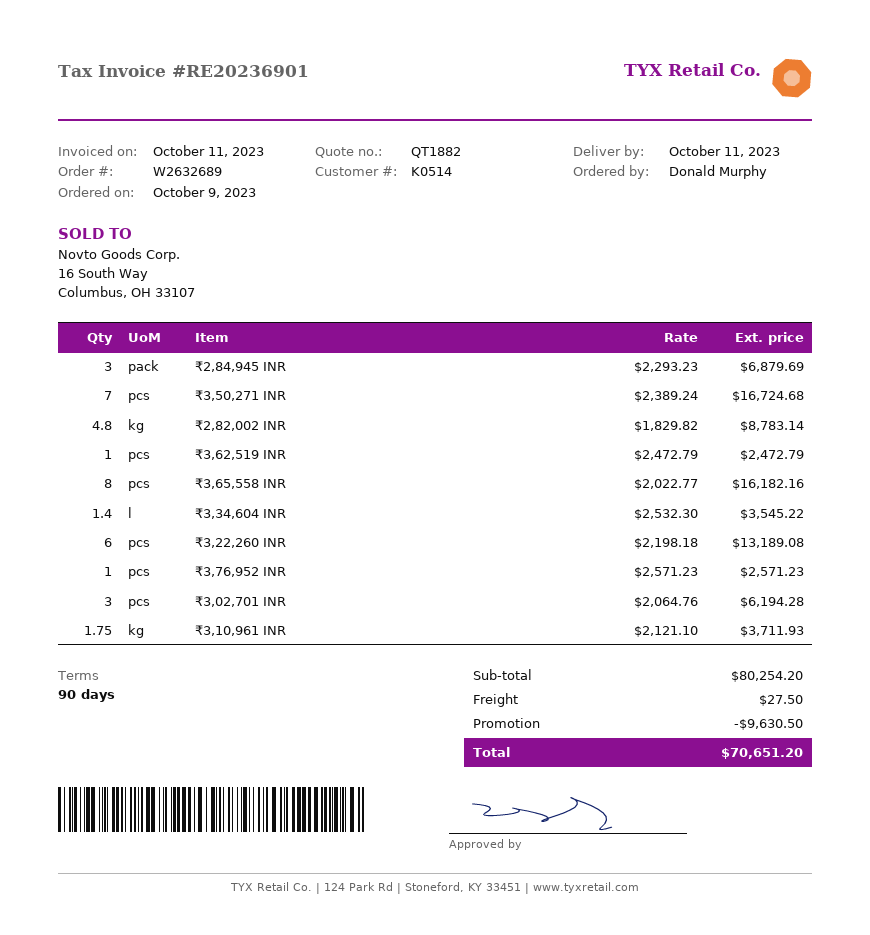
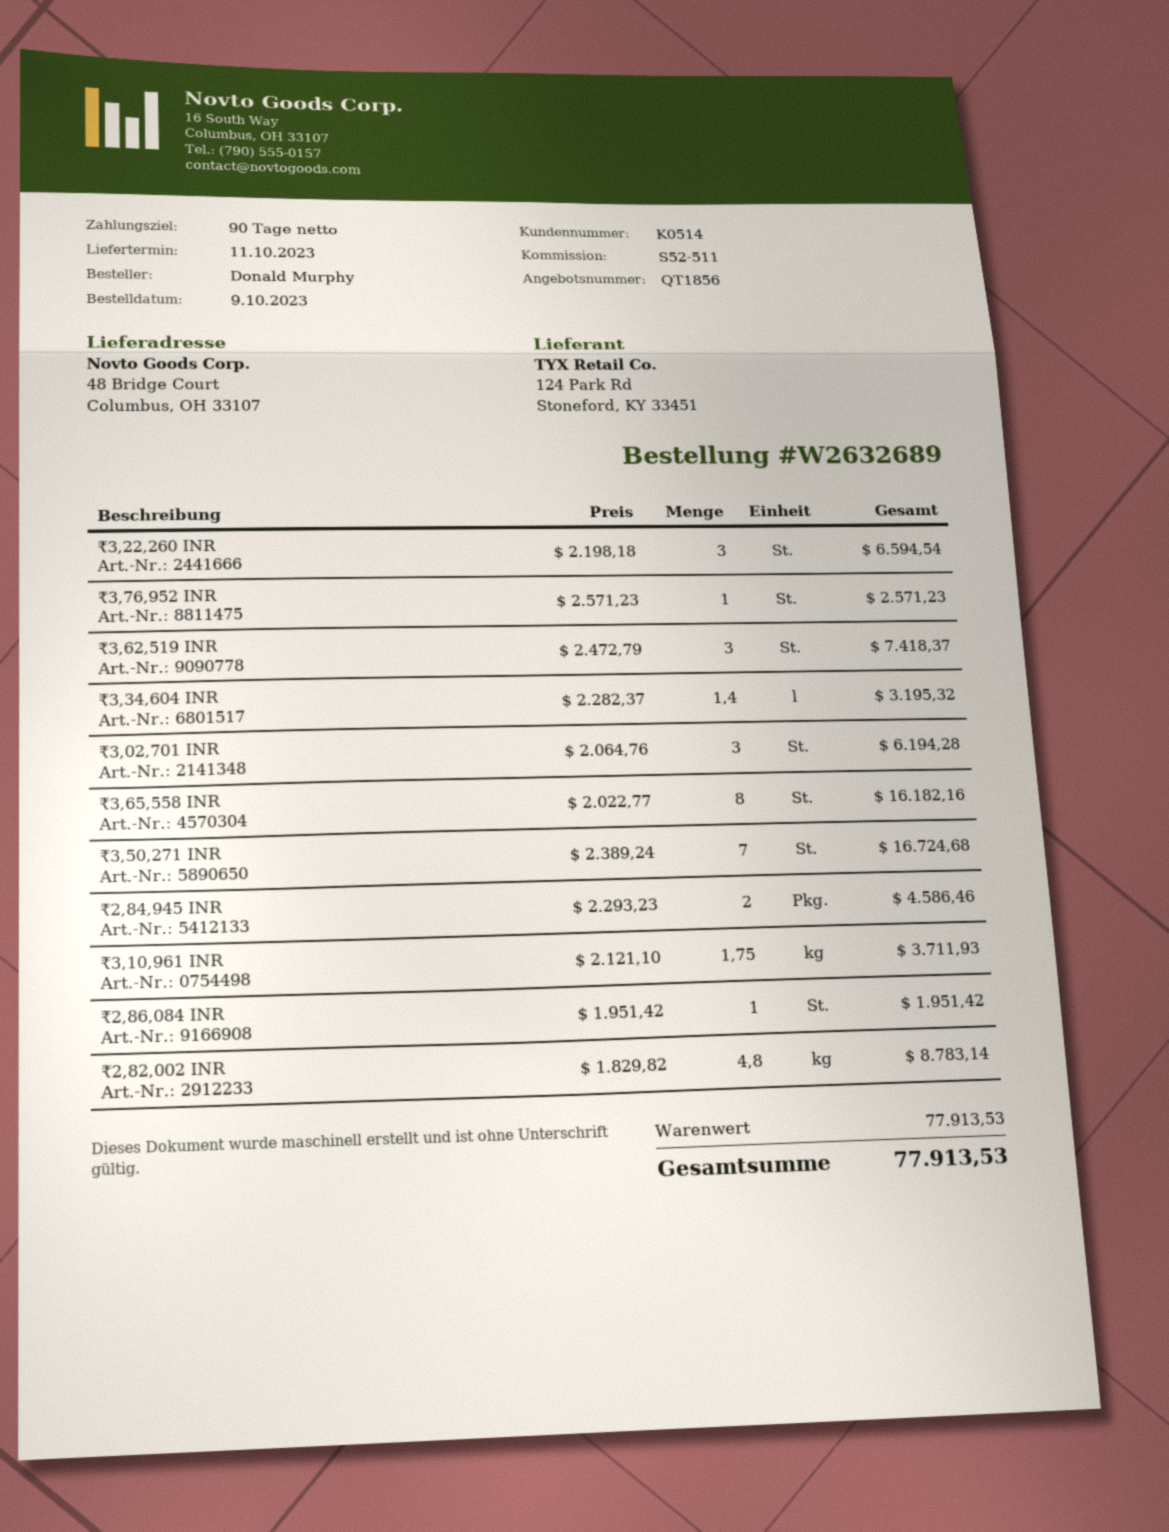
quote number: QT1882 -> QT1856
₹2,84,945 INR: 3 x 2293.23 = 6879.69 -> 2 x 2293.23 = 4586.46
₹3,62,519 INR: 1 x 2472.79 = 2472.79 -> 3 x 2472.79 = 7418.37
₹3,34,604 INR: 1.4 x 2532.30 = 3545.22 -> 1.4 x 2282.37 = 3195.32
₹3,22,260 INR: 6 x 2198.18 = 13189.08 -> 3 x 2198.18 = 6594.54
₹2,86,084 INR: none -> 1 x 1951.42 = 1951.42
subtotal: 80254.20 -> 77913.53
discount: 9630.50 -> none
shipping: 27.50 -> none
total: 70651.20 -> 77913.53

